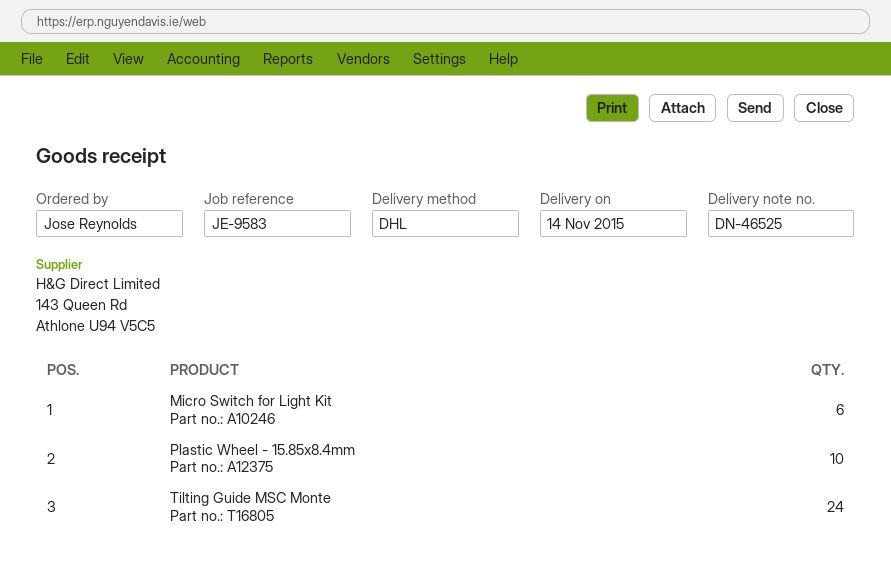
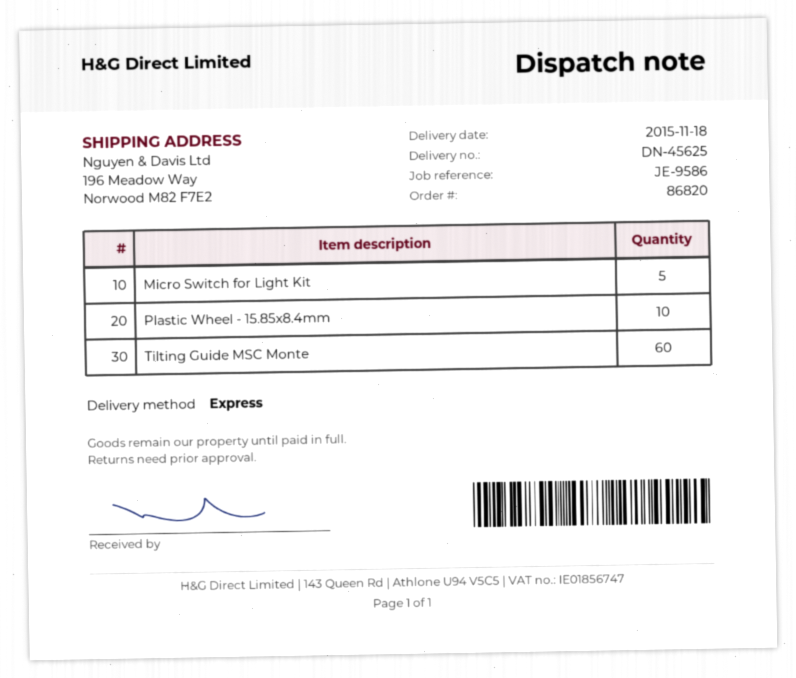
delivery note number: DN-46525 -> DN-45625
delivery date: 2015-11-14 -> 2015-11-18
reference: JE-9583 -> JE-9586
shipping method: DHL -> express
Micro Switch for Light Kit: 6 -> 5
Tilting Guide MSC Monte: 24 -> 60

